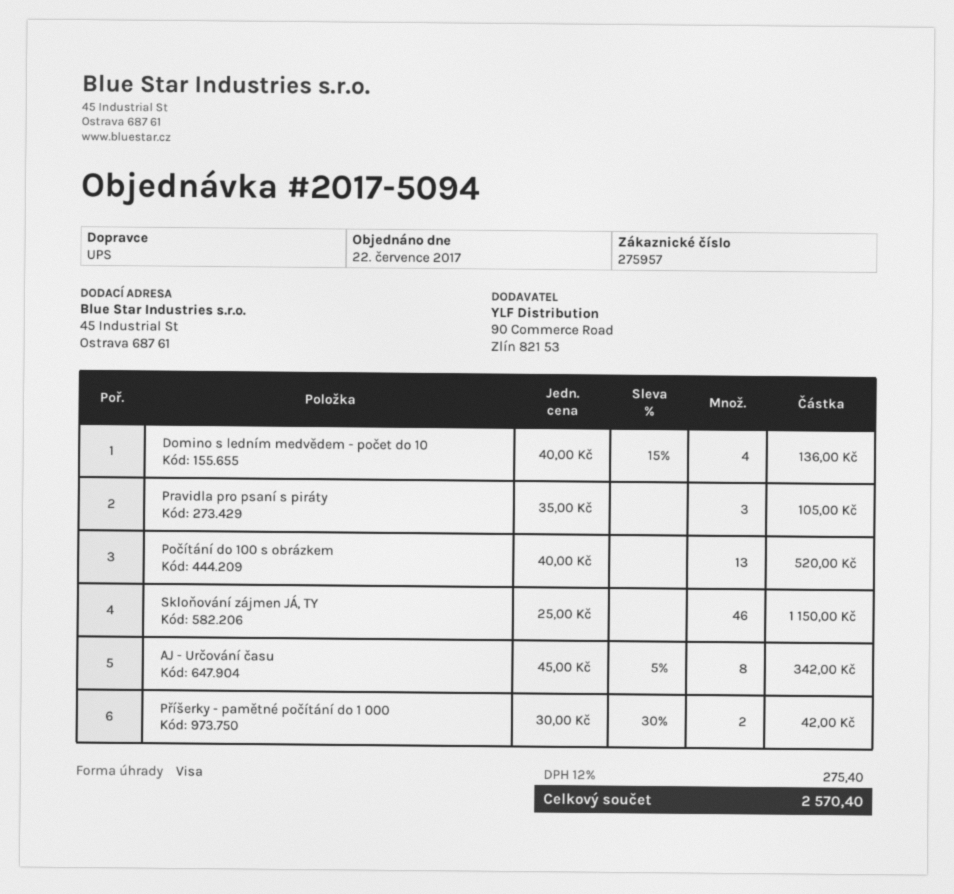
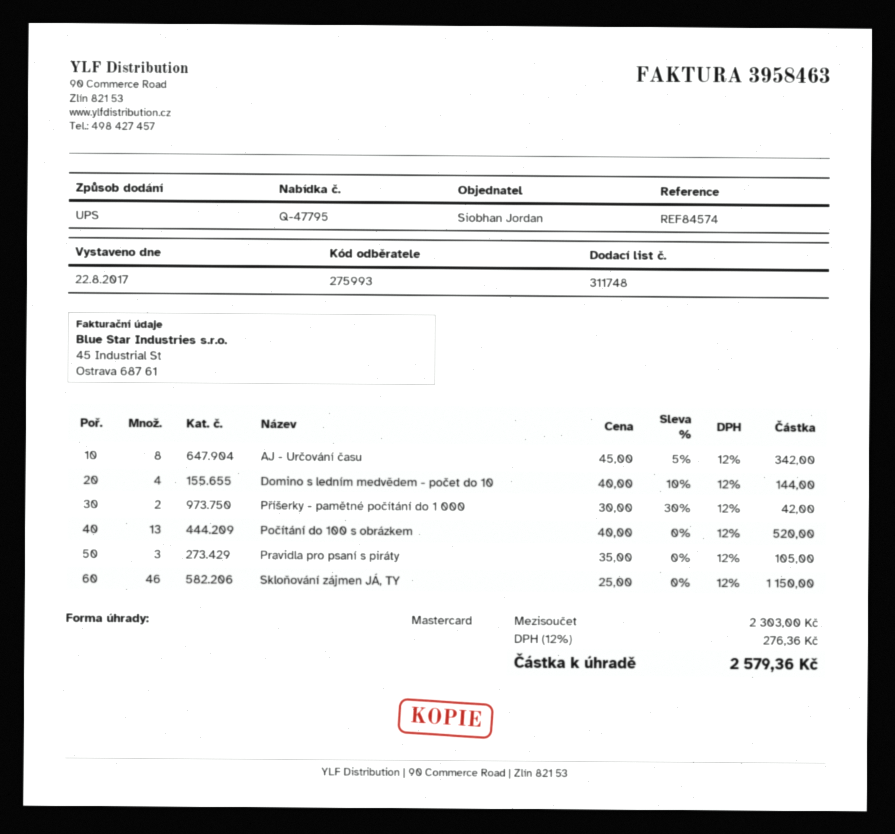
customer number: 275957 -> 275993
payment method: Visa -> Mastercard
Domino s ledním medvědem - počet do 10: 4 x 40.00 - 15% = 136.00 -> 4 x 40.00 - 10% = 144.00
tax: 12% = 275.40 -> 12% = 276.36
total: 2570.40 -> 2579.36

